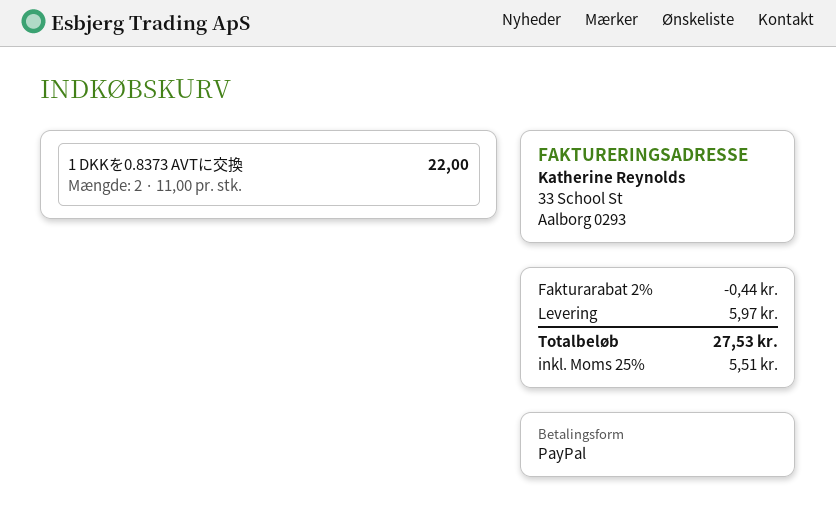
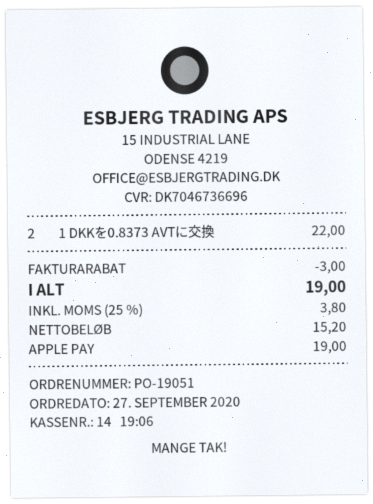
payment method: PayPal -> Apple Pay
discount: 0.44 -> 3.00
shipping: 5.97 -> none
tax: 25% = 5.51 -> 25% = 3.80
total: 27.53 -> 19.00

